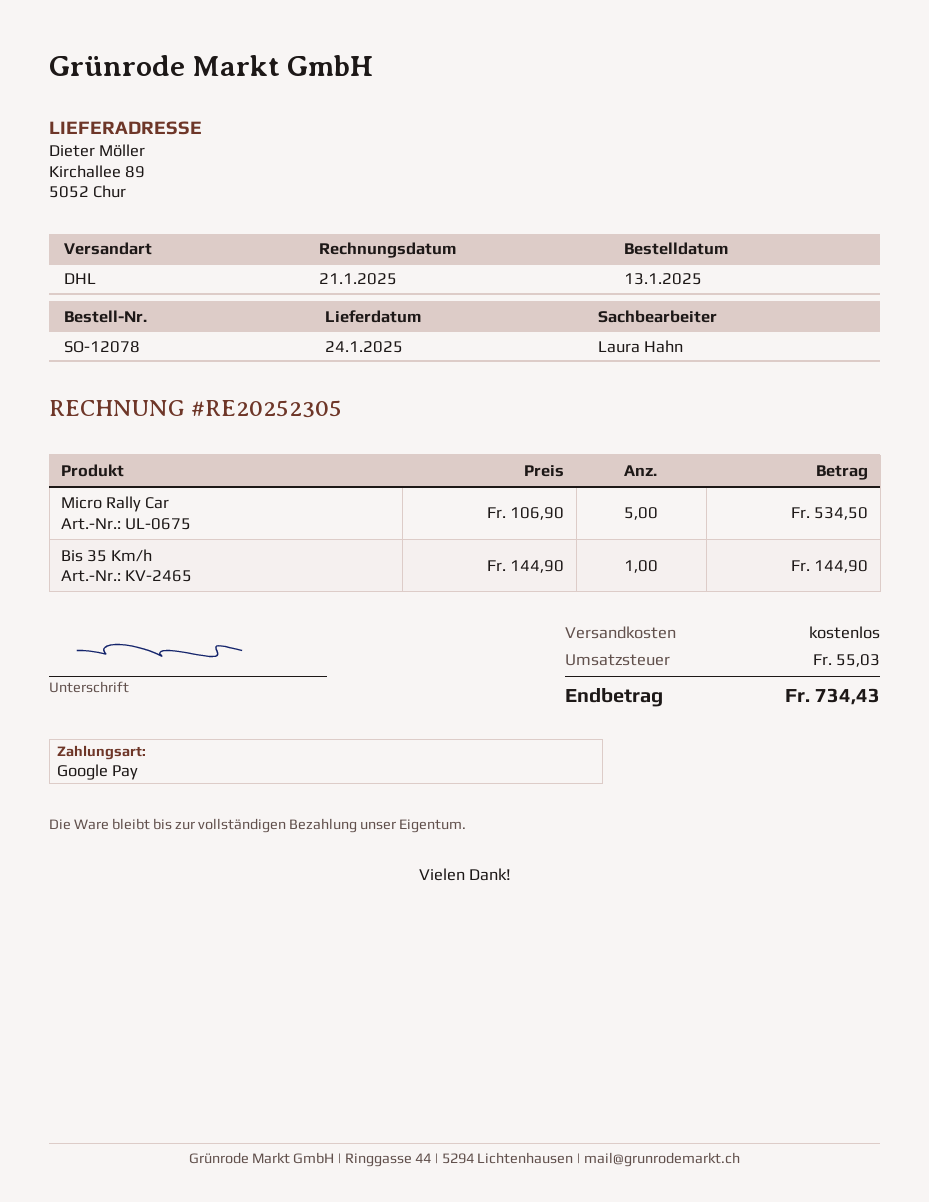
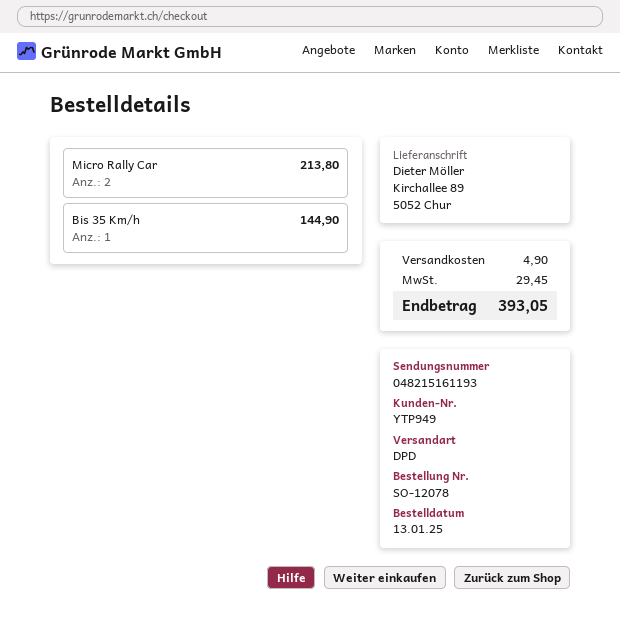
shipping method: DHL -> DPD
Micro Rally Car: 5 for 534.50 -> 2 for 213.80
shipping: 0.00 -> 4.90
tax: 55.03 -> 29.45
total: 734.43 -> 393.05

